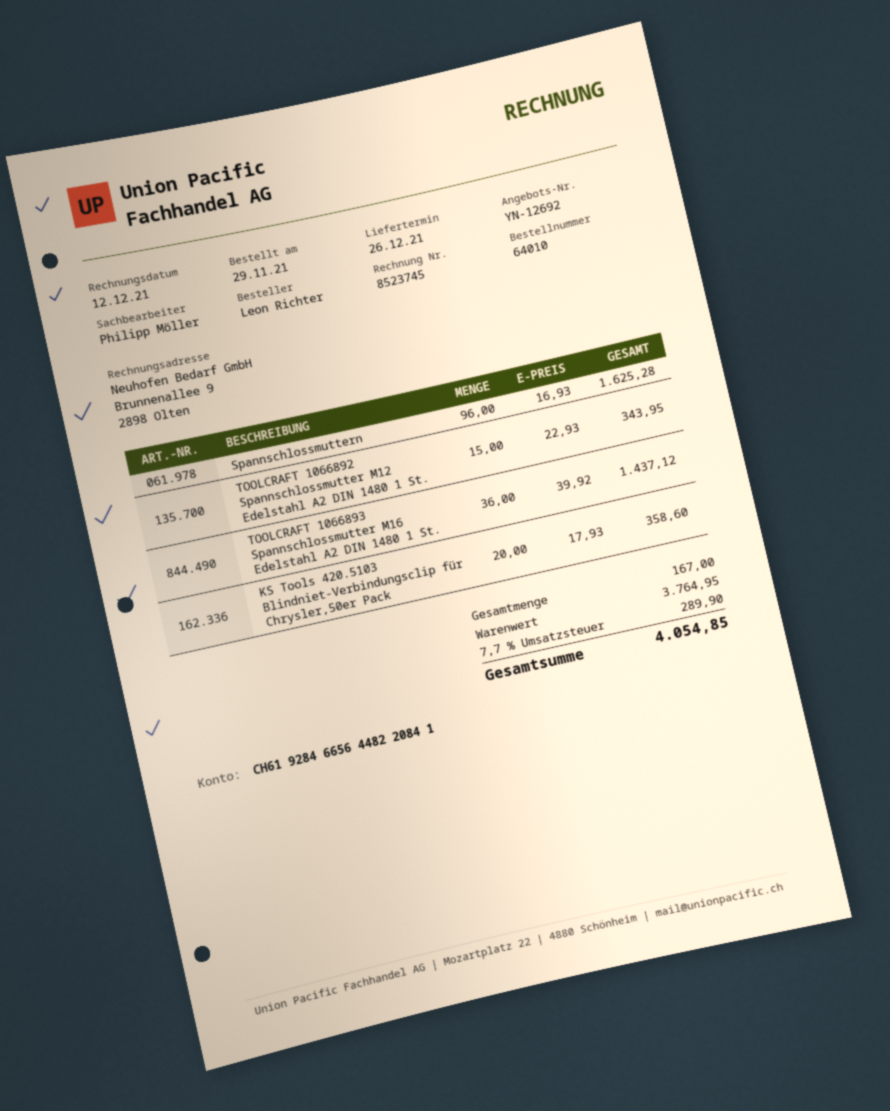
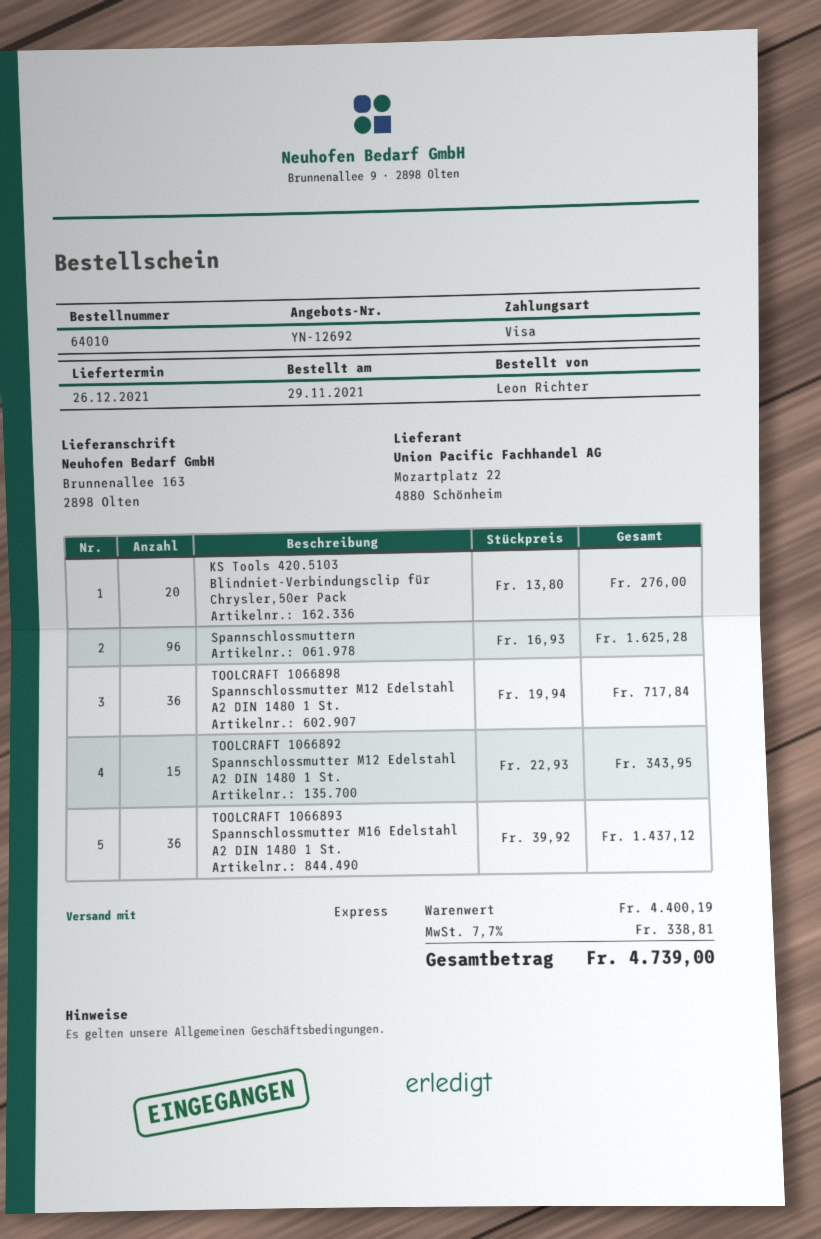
KS Tools 420.5103 Blindniet-Verbindungsclip für Chrysler,50er Pack: 20 x 17.93 = 358.60 -> 20 x 13.80 = 276.00
TOOLCRAFT 1066898 Spannschlossmutter M12 Edelstahl A2 DIN 1480 1 St.: none -> 36 x 19.94 = 717.84
subtotal: 3764.95 -> 4400.19
tax: 7.7% = 289.90 -> 7.7% = 338.81
total: 4054.85 -> 4739.00

